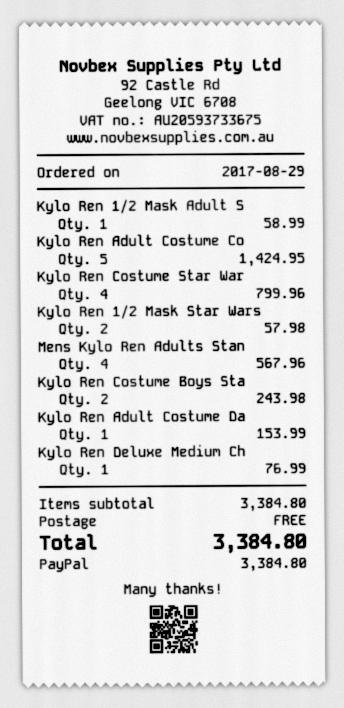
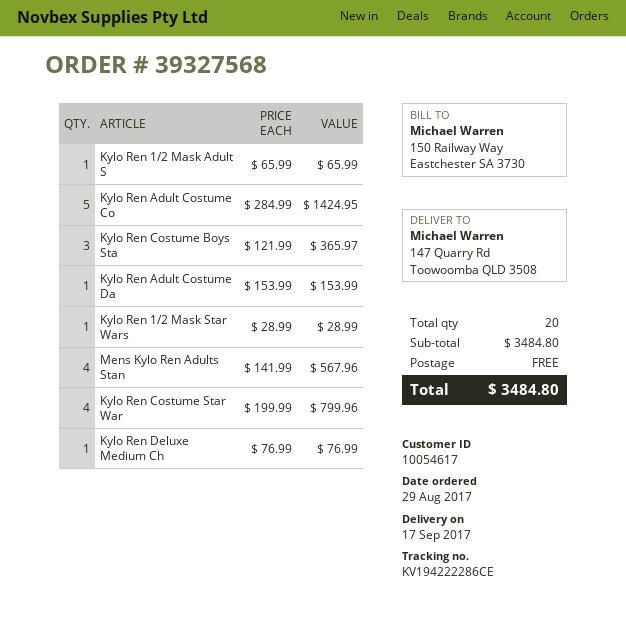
Kylo Ren 1/2 Mask Adult S: 1 for 58.99 -> 1 for 65.99
Kylo Ren 1/2 Mask Star Wars: 2 for 57.98 -> 1 for 28.99
Kylo Ren Costume Boys Sta: 2 for 243.98 -> 3 for 365.97
subtotal: 3384.80 -> 3484.80
total: 3384.80 -> 3484.80

